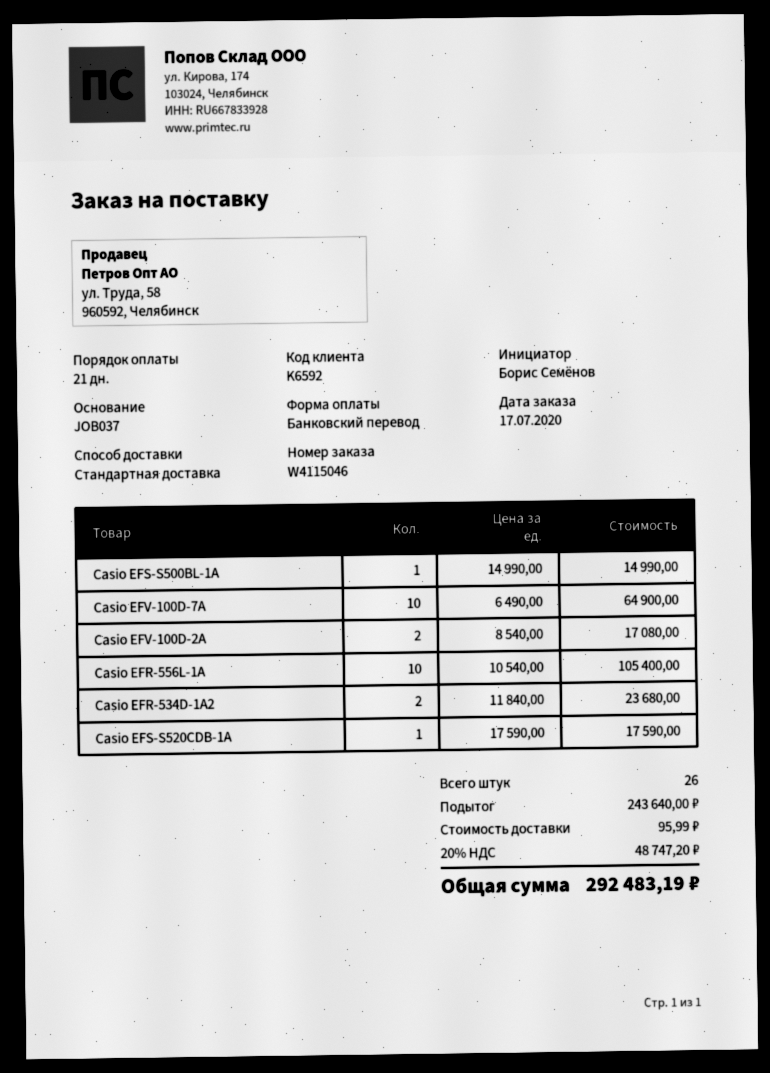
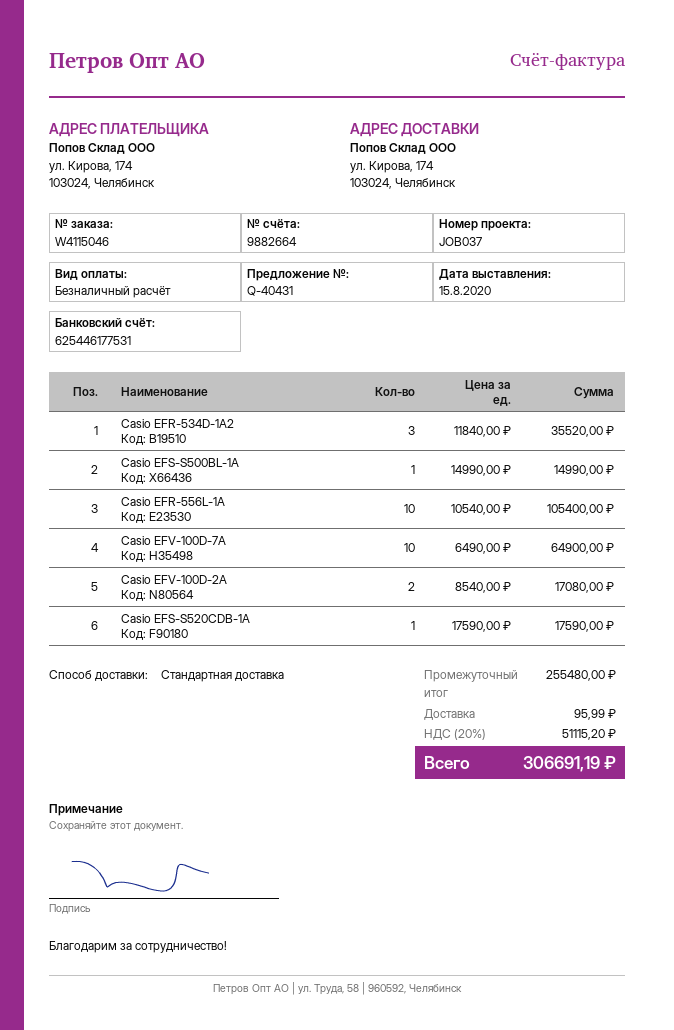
Casio EFR-534D-1A2: 2 x 11840.00 = 23680.00 -> 3 x 11840.00 = 35520.00
subtotal: 243640.00 -> 255480.00
tax: 20% = 48747.20 -> 20% = 51115.20
total: 292483.19 -> 306691.19

